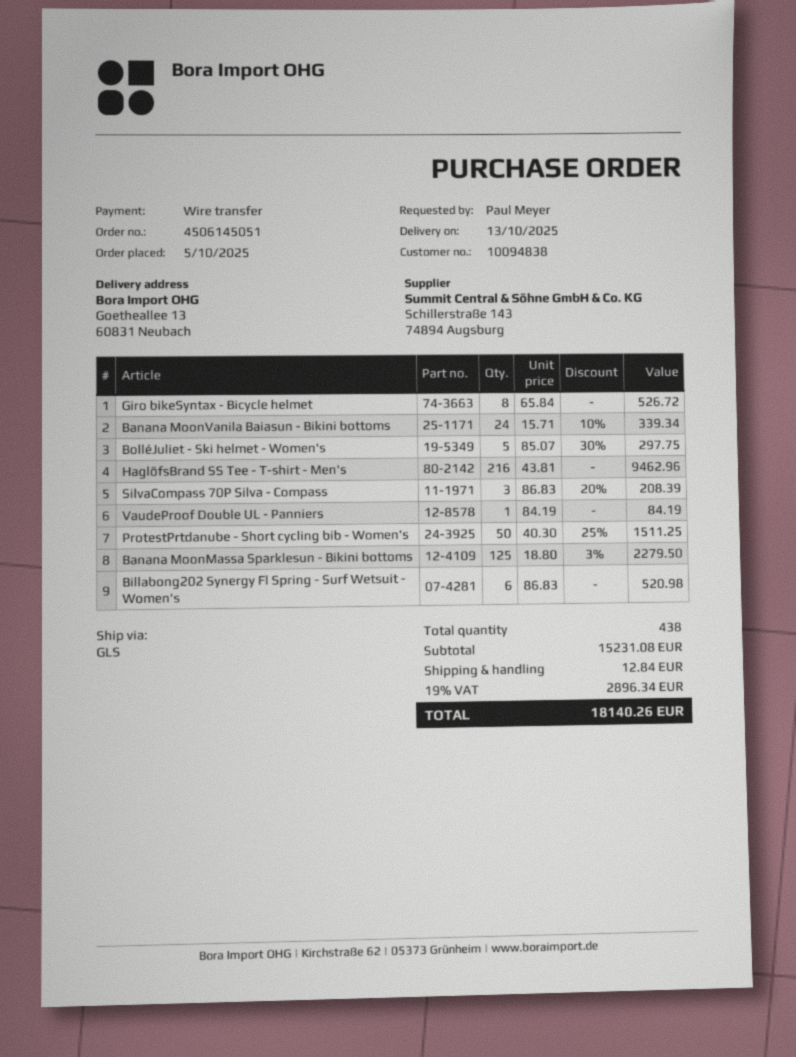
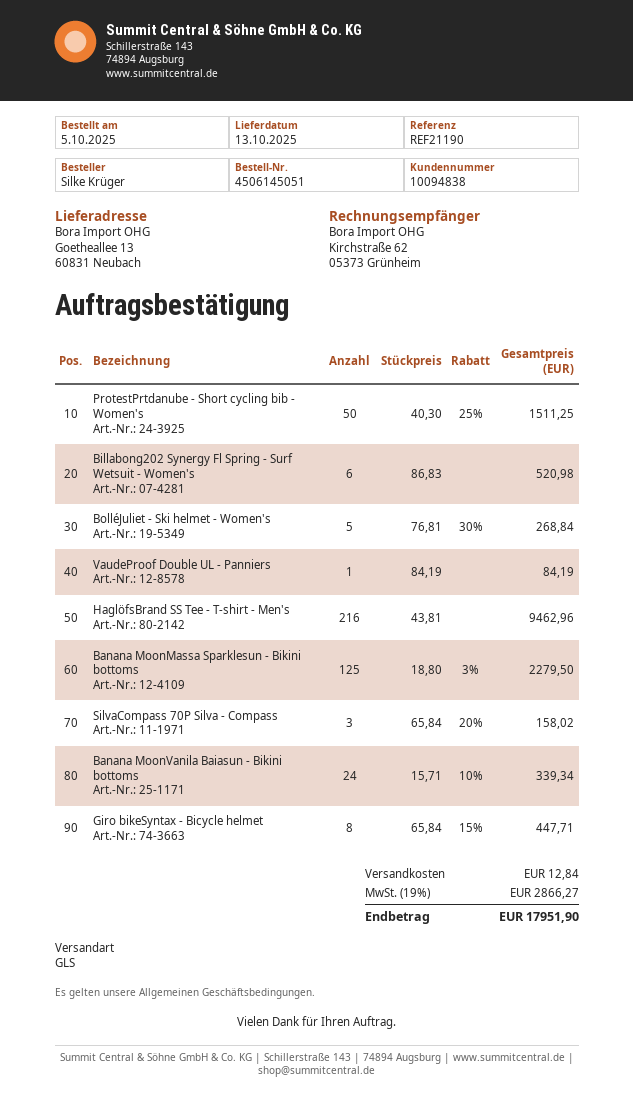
ordered by: Paul Meyer -> Silke Krüger
Giro bikeSyntax - Bicycle helmet: 8 x 65.84 = 526.72 -> 8 x 65.84 - 15% = 447.71
BolléJuliet - Ski helmet - Women's: 5 x 85.07 - 30% = 297.75 -> 5 x 76.81 - 30% = 268.84
SilvaCompass 70P Silva - Compass: 3 x 86.83 - 20% = 208.39 -> 3 x 65.84 - 20% = 158.02
tax: 19% = 2896.34 -> 19% = 2866.27
total: 18140.26 -> 17951.90

